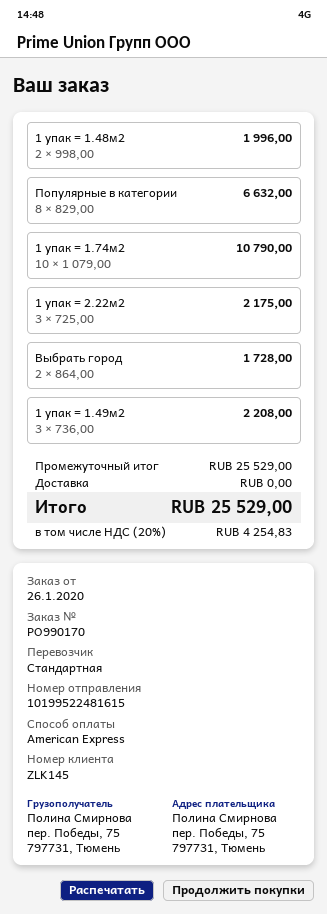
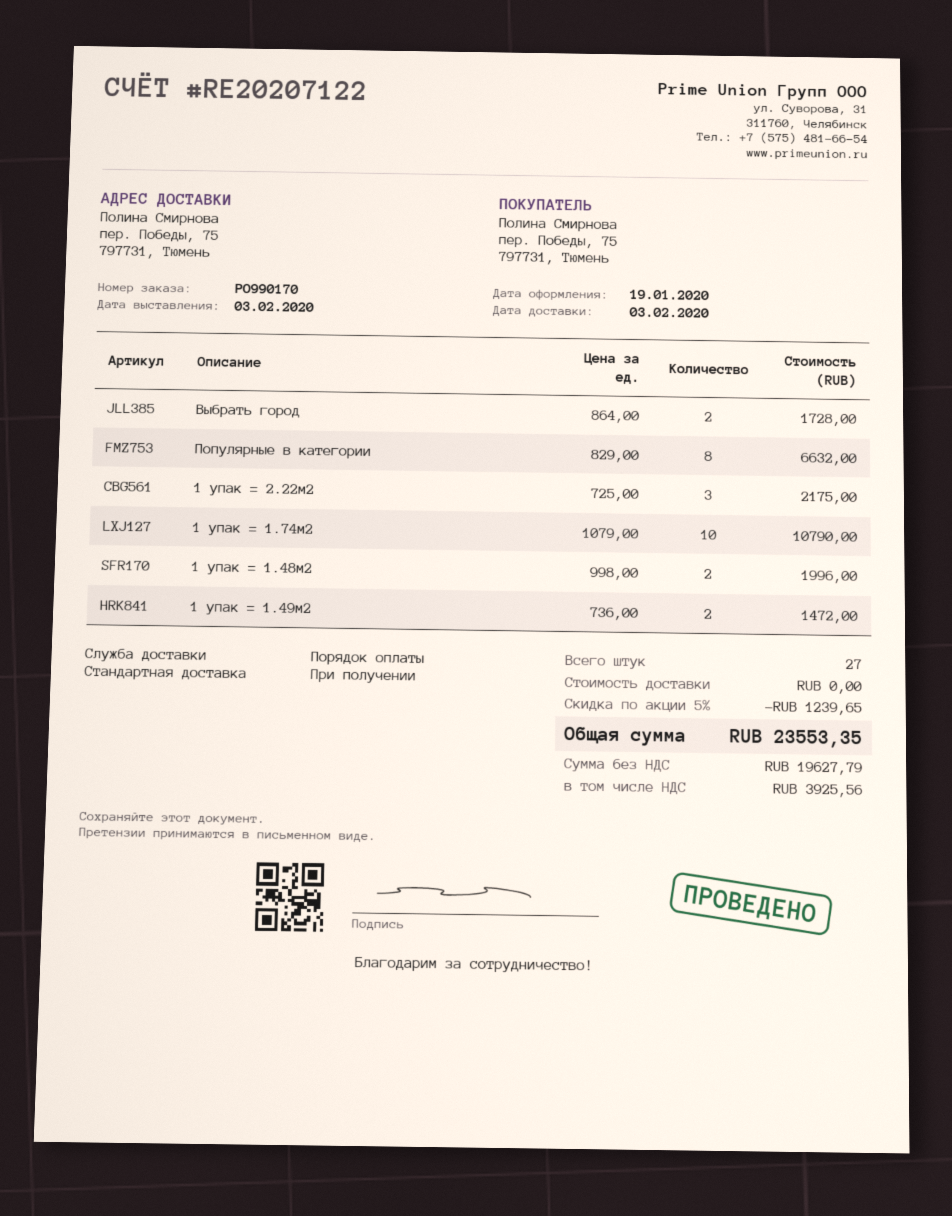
order date: 2020-01-26 -> 2020-01-19
1 упак = 1.49м2: 3 x 736.00 = 2208.00 -> 2 x 736.00 = 1472.00
discount: none -> 5% = 1239.65
tax: 4254.83 -> 3925.56
total: 25529.00 -> 23553.35

